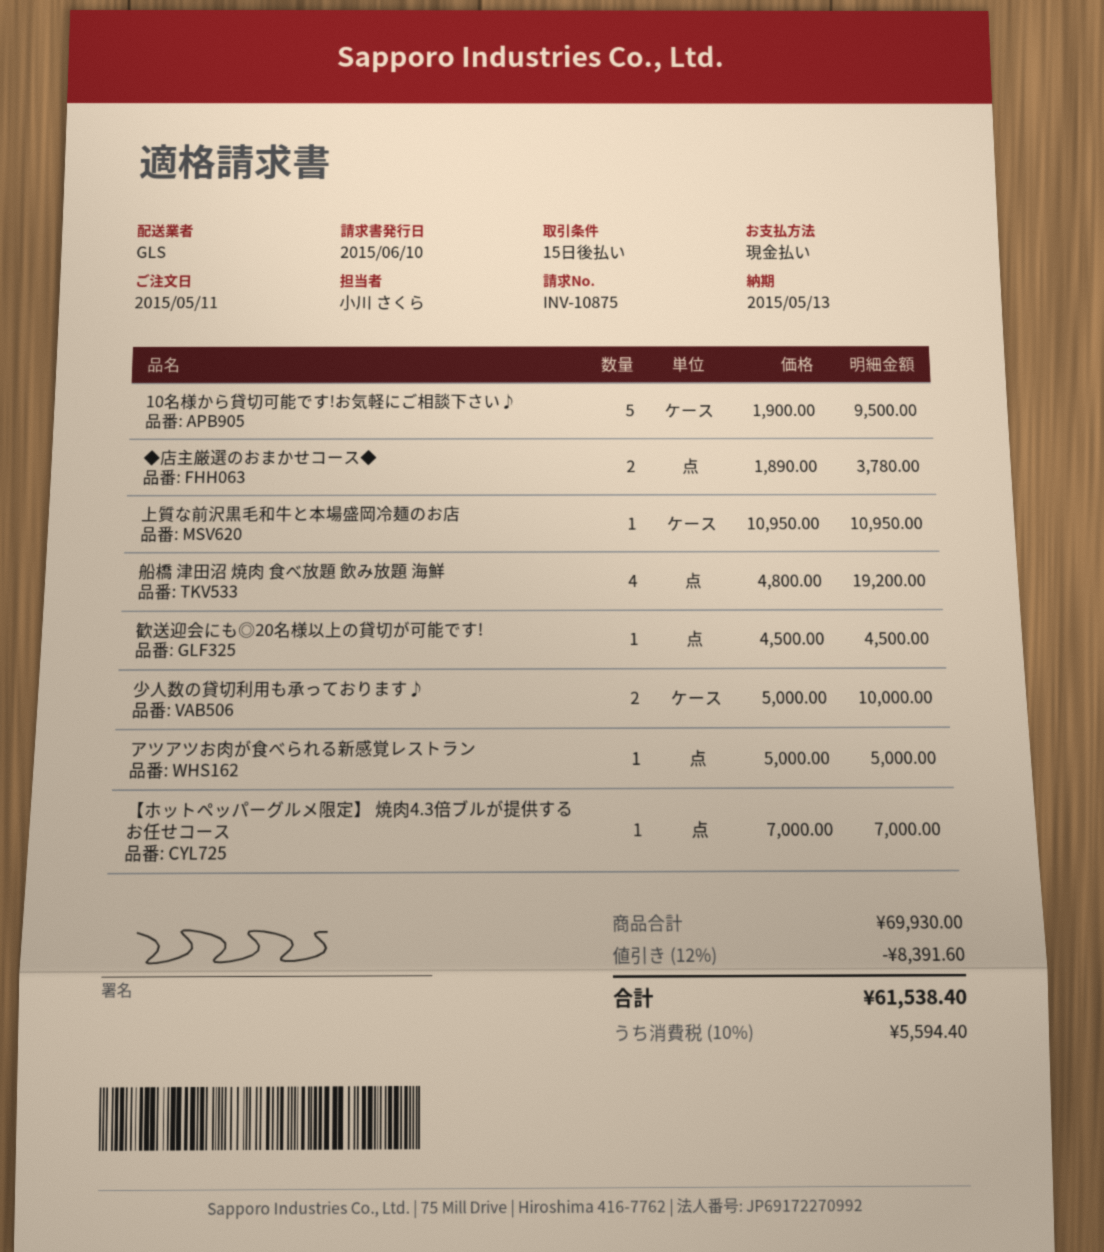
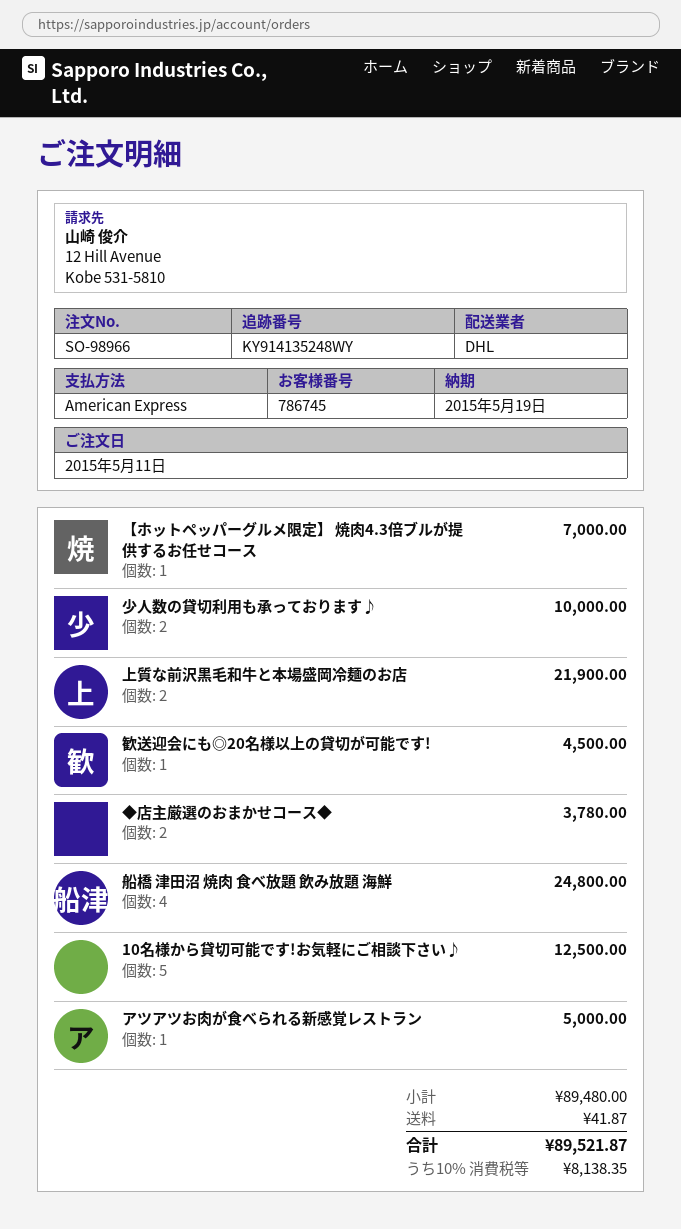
delivery date: 2015-05-13 -> 2015-05-19
payment method: cash -> American Express
shipping method: GLS -> DHL
10名様から貸切可能です!お気軽にご相談下さい♪: 5 for 9500.00 -> 5 for 12500.00
上質な前沢黒毛和牛と本場盛岡冷麺のお店: 1 for 10950.00 -> 2 for 21900.00
船橋 津田沼 焼肉 食べ放題 飲み放題 海鮮: 4 for 19200.00 -> 4 for 24800.00
subtotal: 69930.00 -> 89480.00
discount: 12% = 8391.60 -> none
shipping: none -> 41.87
tax: 10% = 5594.40 -> 10% = 8138.35
total: 61538.40 -> 89521.87

